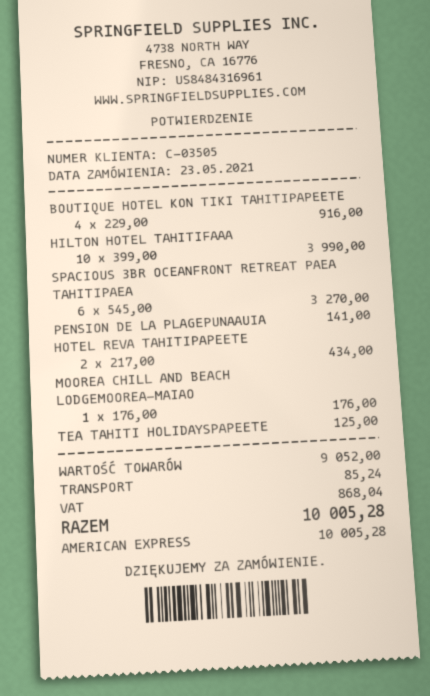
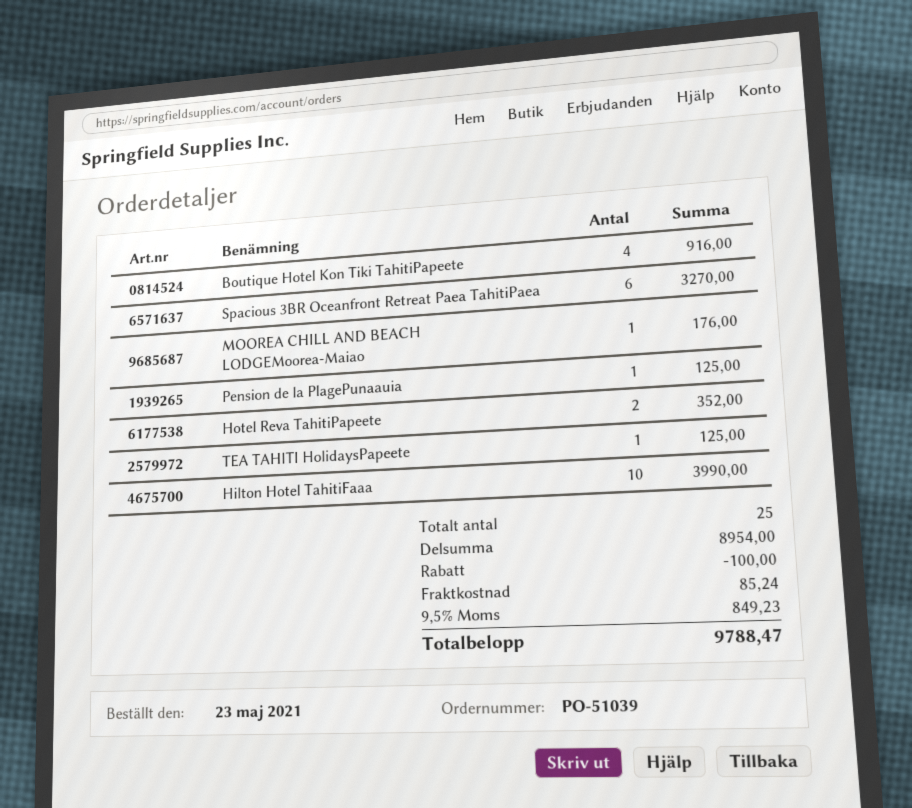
PENSION DE LA PLAGEPUNAAUIA: 1 for 141.00 -> 1 for 125.00
HOTEL REVA TAHITIPAPEETE: 2 for 434.00 -> 2 for 352.00
subtotal: 9052.00 -> 8954.00
discount: none -> 100.00
tax: 868.04 -> 849.23
total: 10005.28 -> 9788.47

